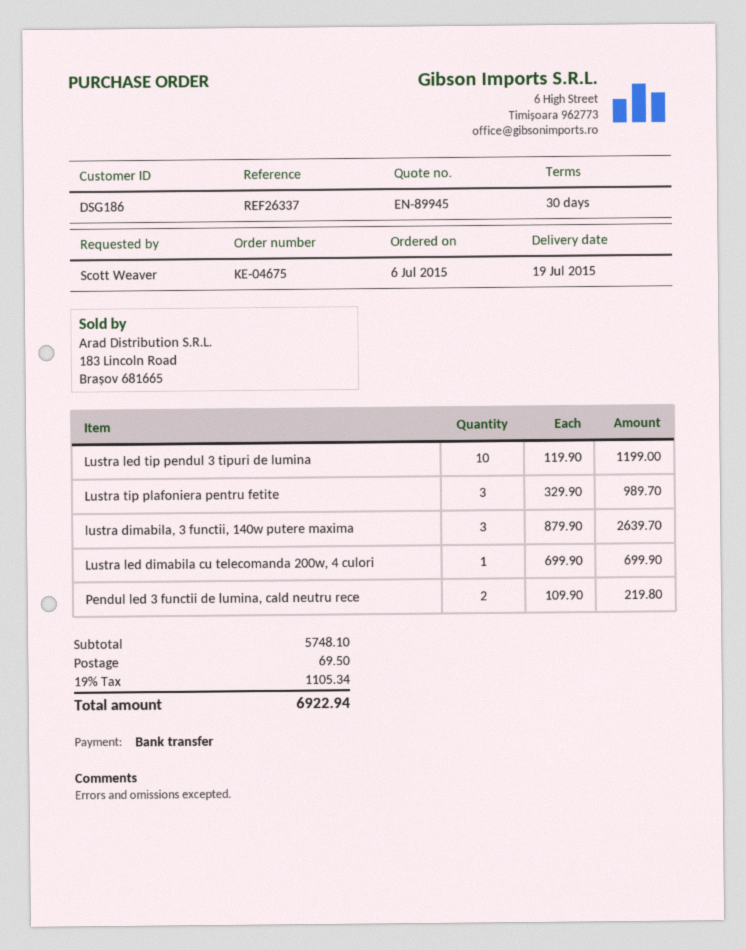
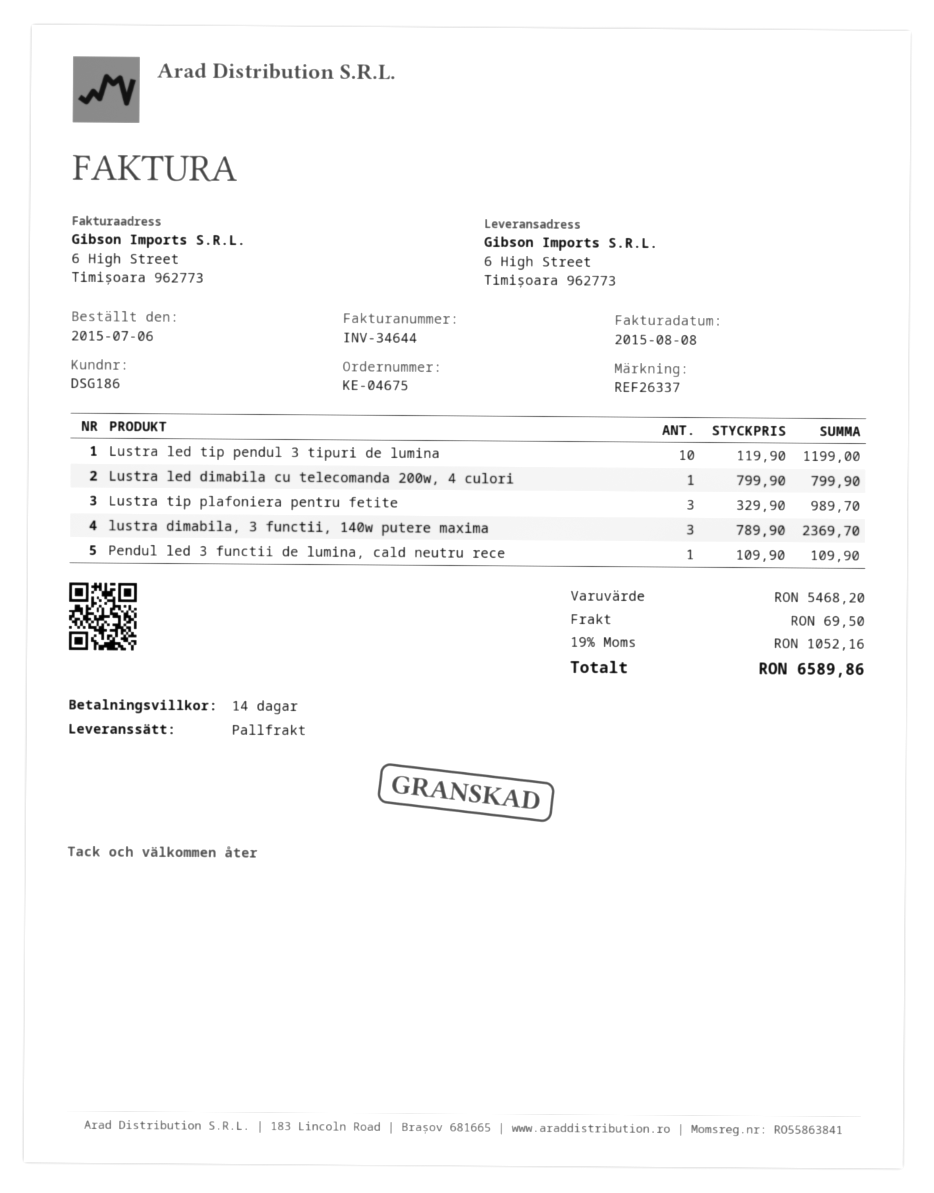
payment terms: 30 days -> 14 days
lustra dimabila, 3 functii, 140w putere maxima: 3 x 879.90 = 2639.70 -> 3 x 789.90 = 2369.70
Lustra led dimabila cu telecomanda 200w, 4 culori: 1 x 699.90 = 699.90 -> 1 x 799.90 = 799.90
Pendul led 3 functii de lumina, cald neutru rece: 2 x 109.90 = 219.80 -> 1 x 109.90 = 109.90
subtotal: 5748.10 -> 5468.20
tax: 19% = 1105.34 -> 19% = 1052.16
total: 6922.94 -> 6589.86

